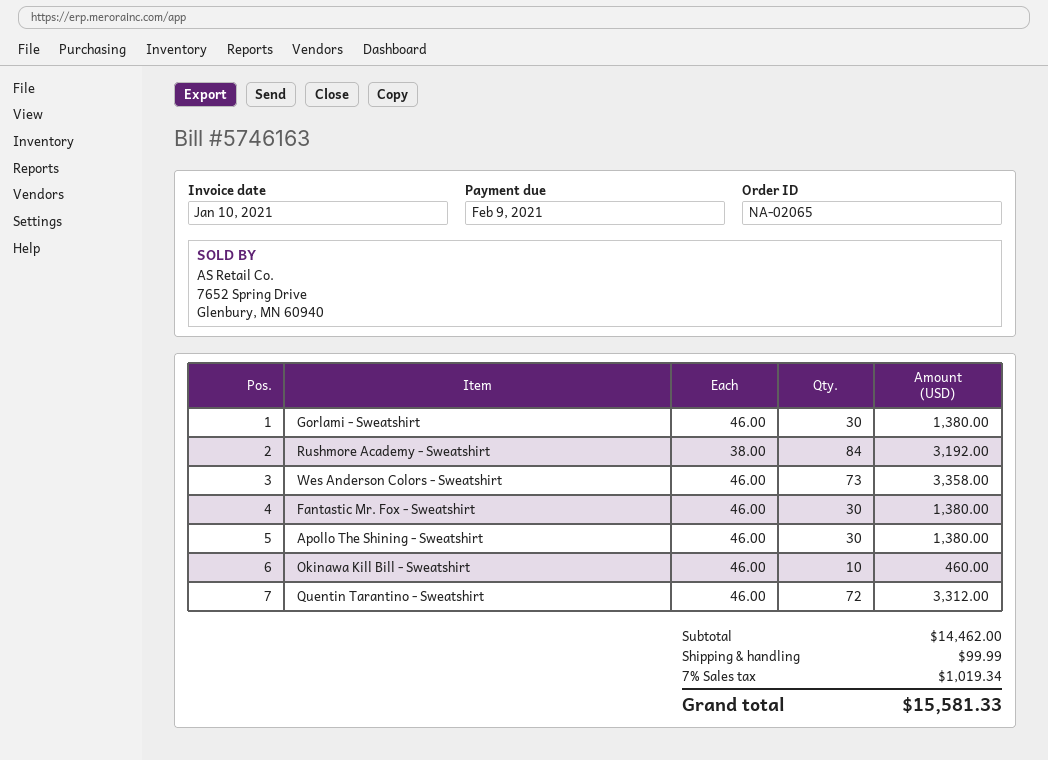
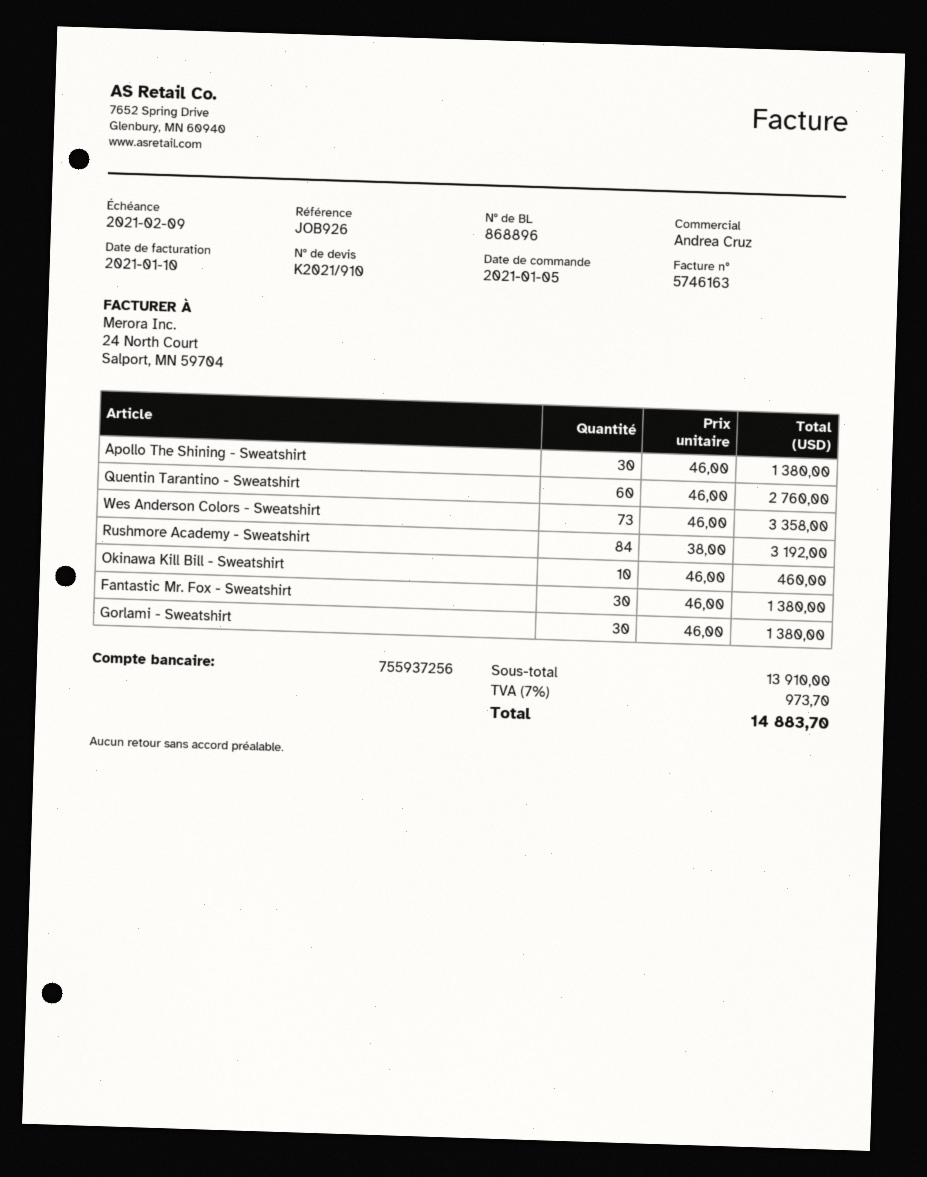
Quentin Tarantino - Sweatshirt: 72 x 46.00 = 3312.00 -> 60 x 46.00 = 2760.00
subtotal: 14462.00 -> 13910.00
shipping: 99.99 -> none
tax: 7% = 1019.34 -> 7% = 973.70
total: 15581.33 -> 14883.70

